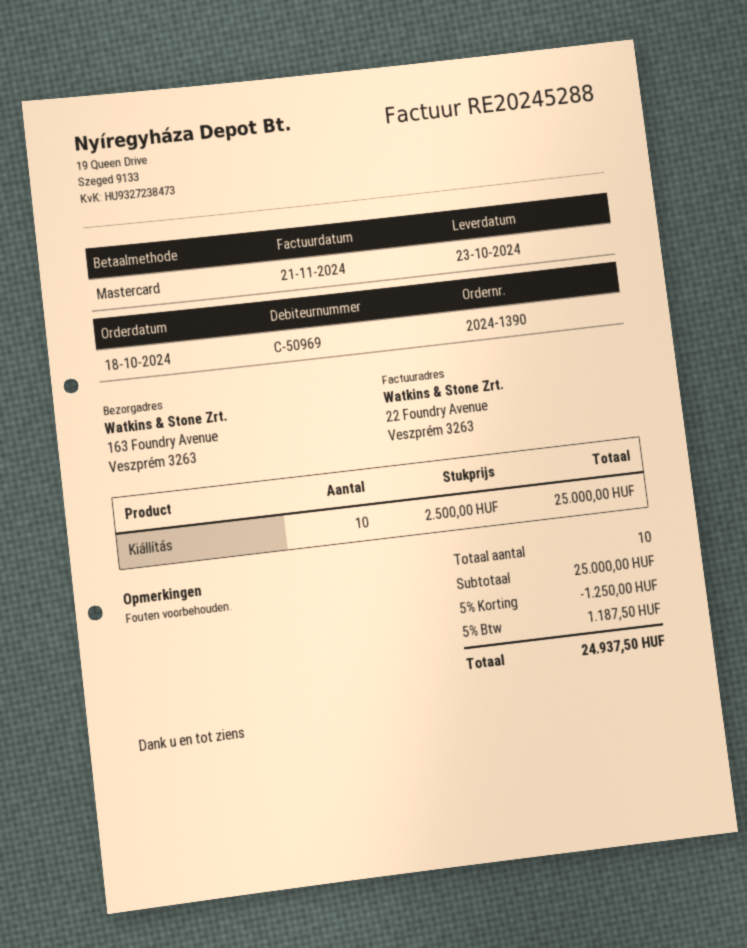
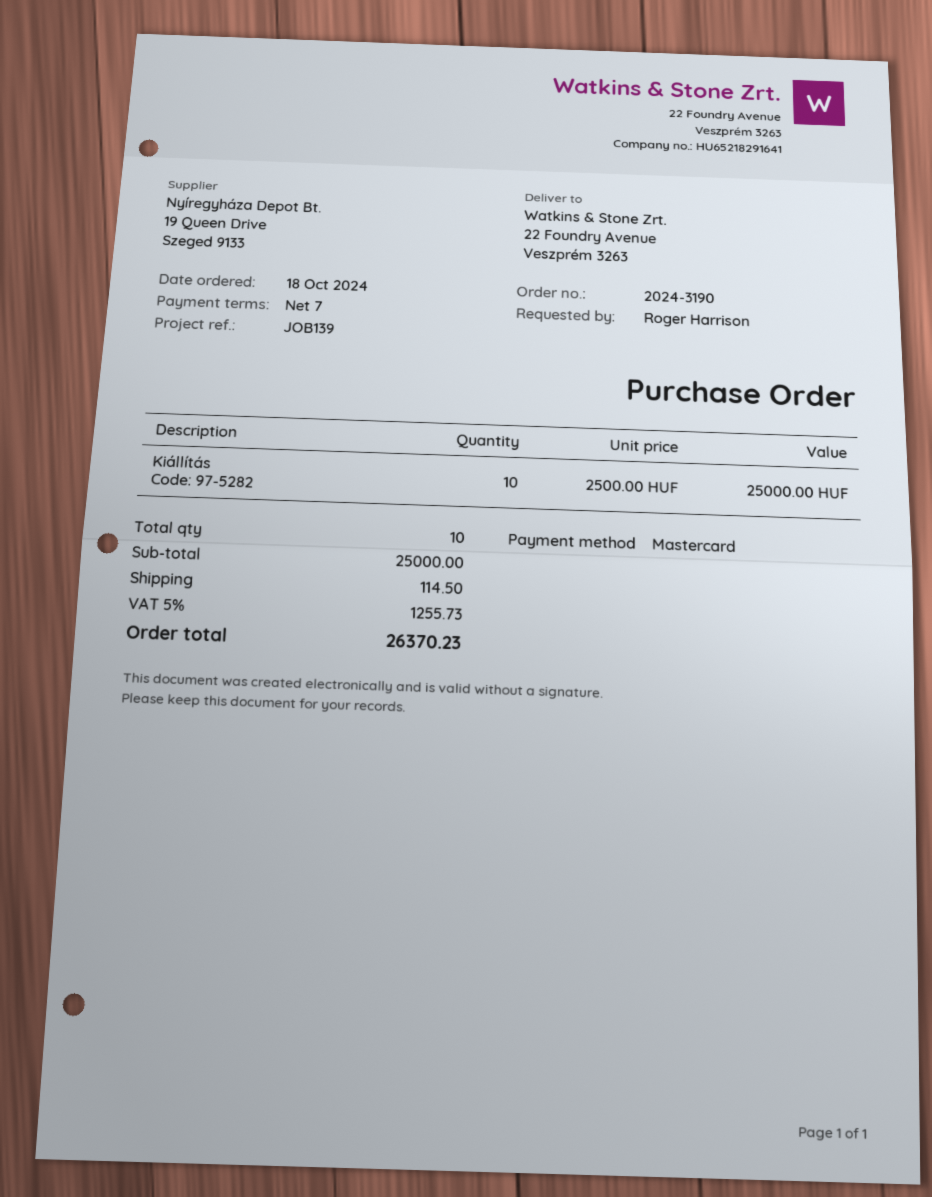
order number: 2024-1390 -> 2024-3190
ship to: 163 Foundry Avenue, Veszprém 3263 -> 22 Foundry Avenue, Veszprém 3263
discount: 5% = 1250.00 -> none
shipping: none -> 114.50
tax: 5% = 1187.50 -> 5% = 1255.73
total: 24937.50 -> 26370.23

